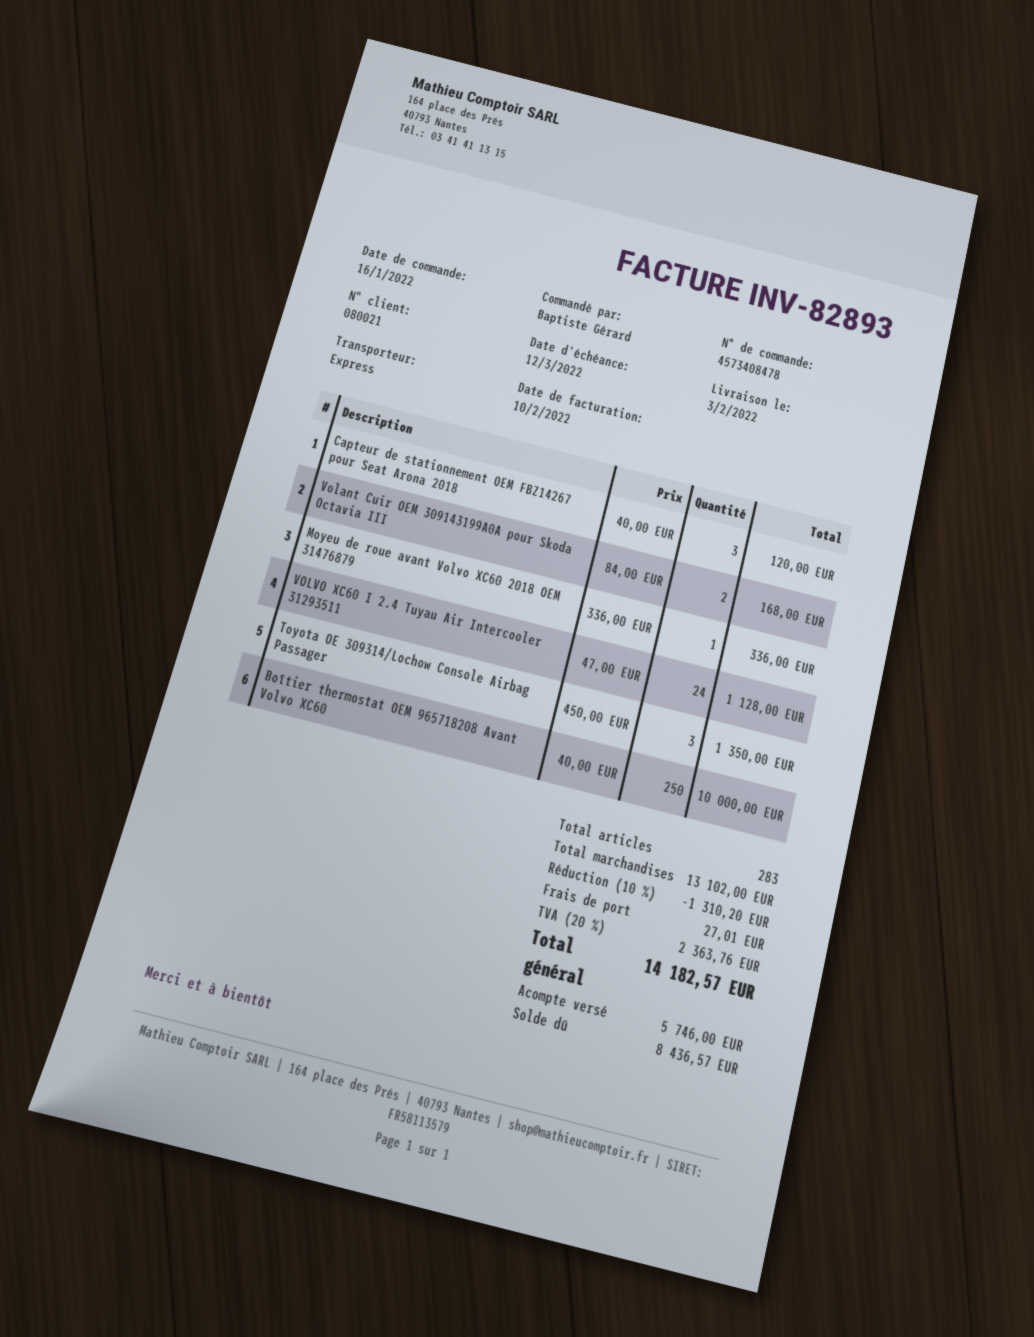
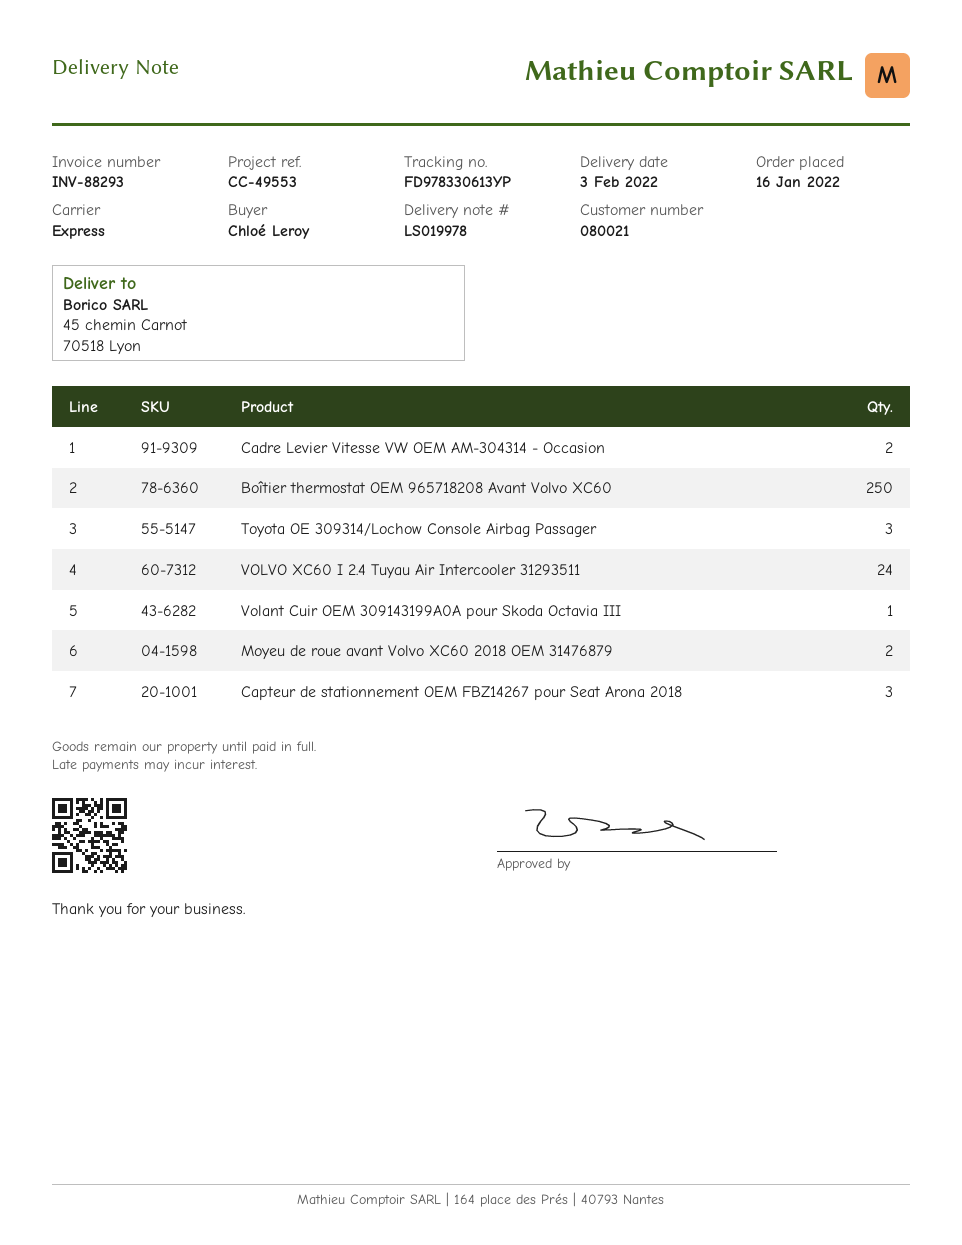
invoice number: INV-82893 -> INV-88293
ordered by: Baptiste Gérard -> Chloé Leroy
Volant Cuir OEM 309143199A0A pour Skoda Octavia III: 2 -> 1
Moyeu de roue avant Volvo XC60 2018 OEM 31476879: 1 -> 2
Cadre Levier Vitesse VW OEM AM-304314 - Occasion: none -> 2

